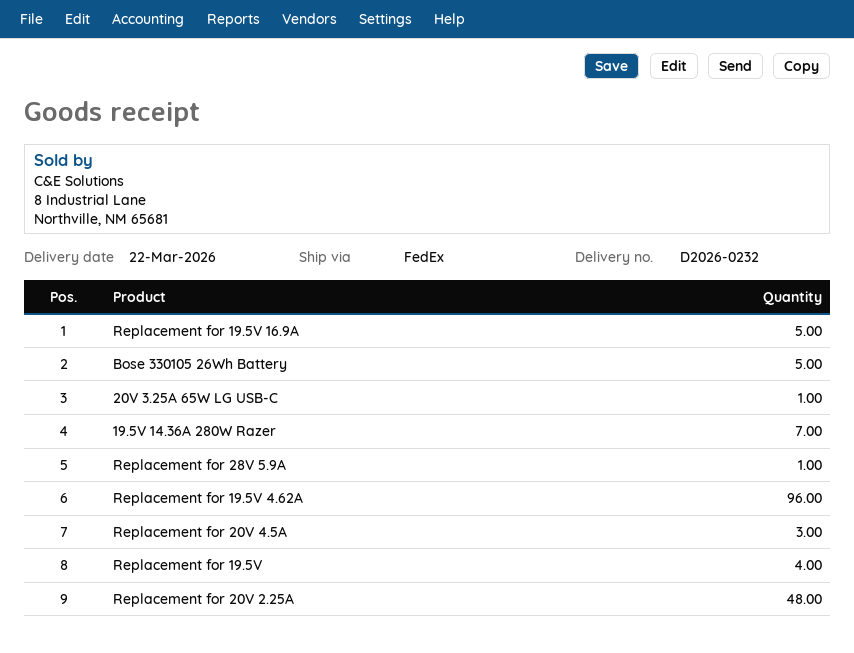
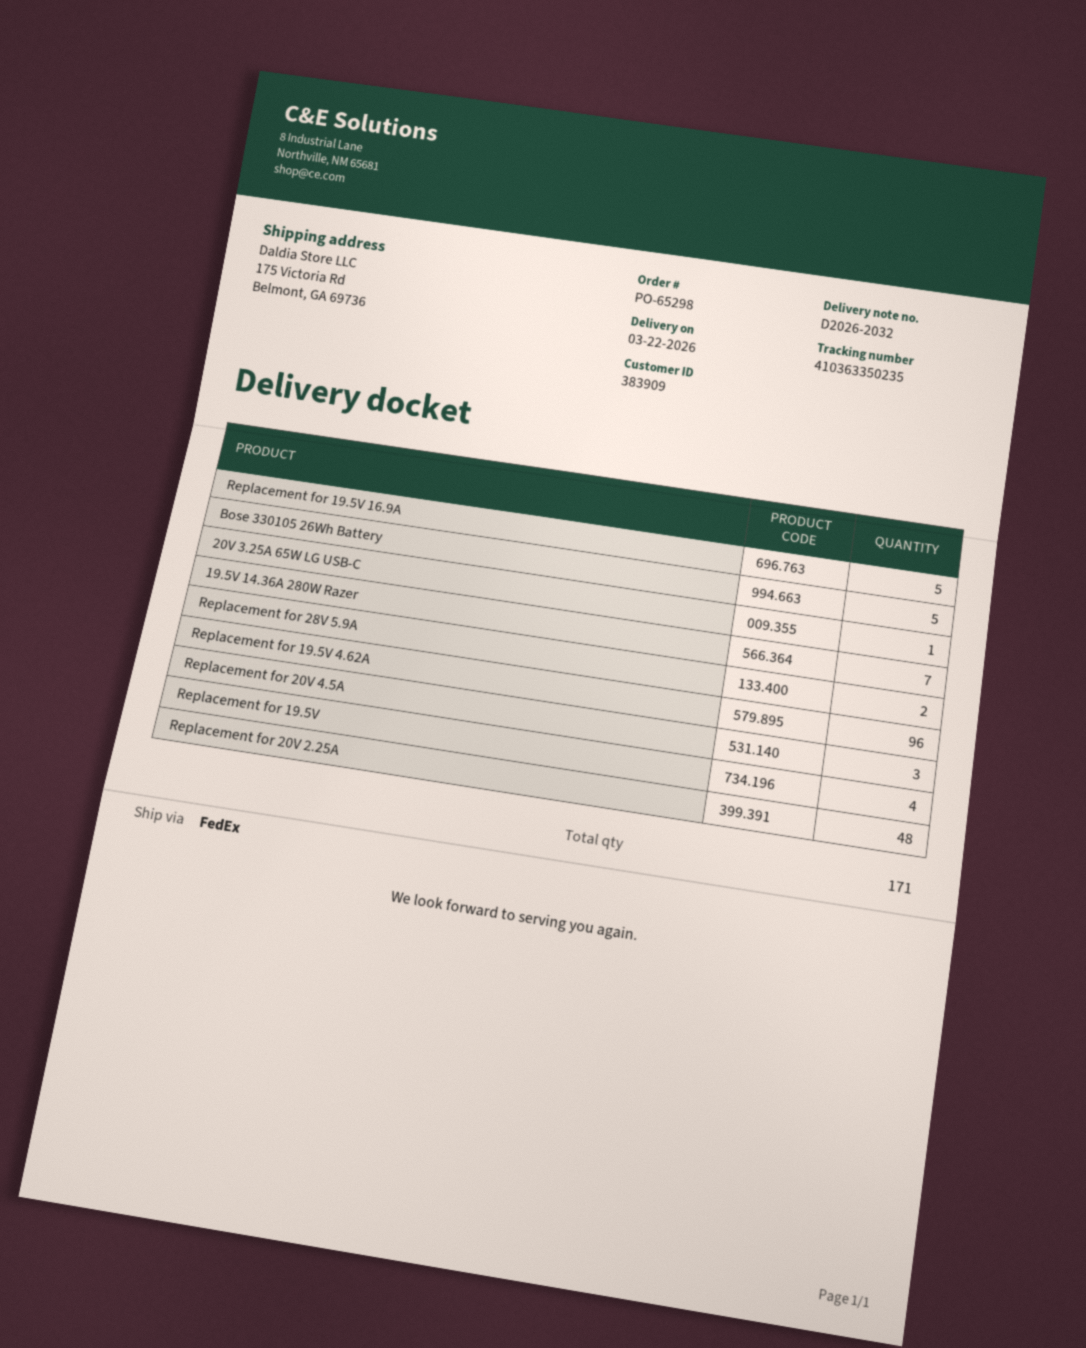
delivery note number: D2026-0232 -> D2026-2032
Replacement for 28V 5.9A: 1 -> 2

